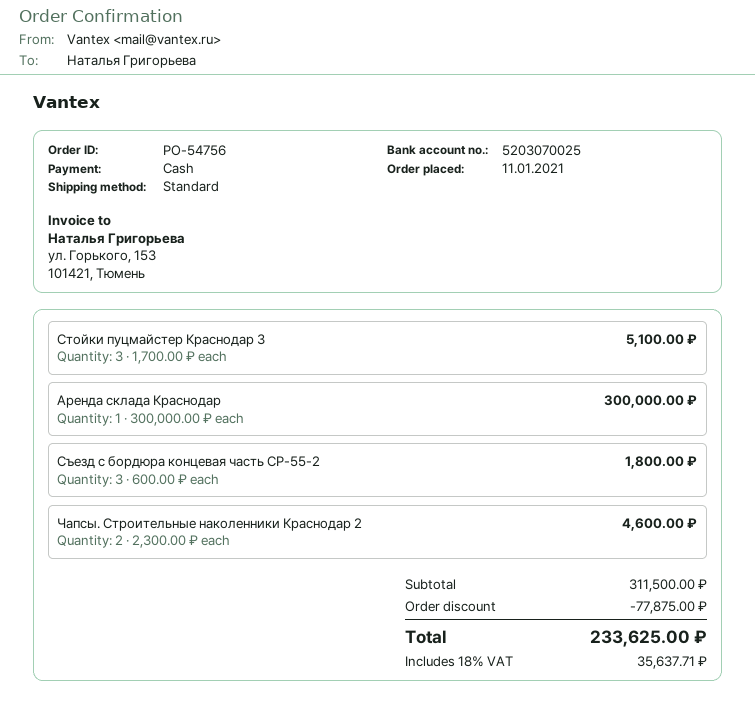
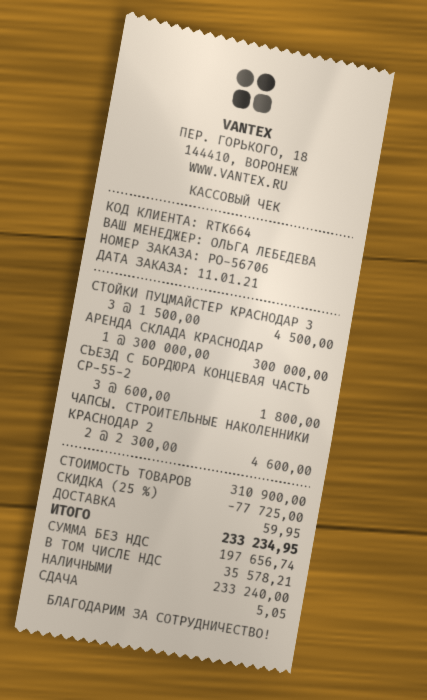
order number: PO-54756 -> PO-56706
Стойки пуцмайстер Краснодар 3: 3 x 1700.00 = 5100.00 -> 3 x 1500.00 = 4500.00
subtotal: 311500.00 -> 310900.00
discount: 77875.00 -> 77725.00
shipping: none -> 59.95
tax: 35637.71 -> 35578.21
total: 233625.00 -> 233234.95

